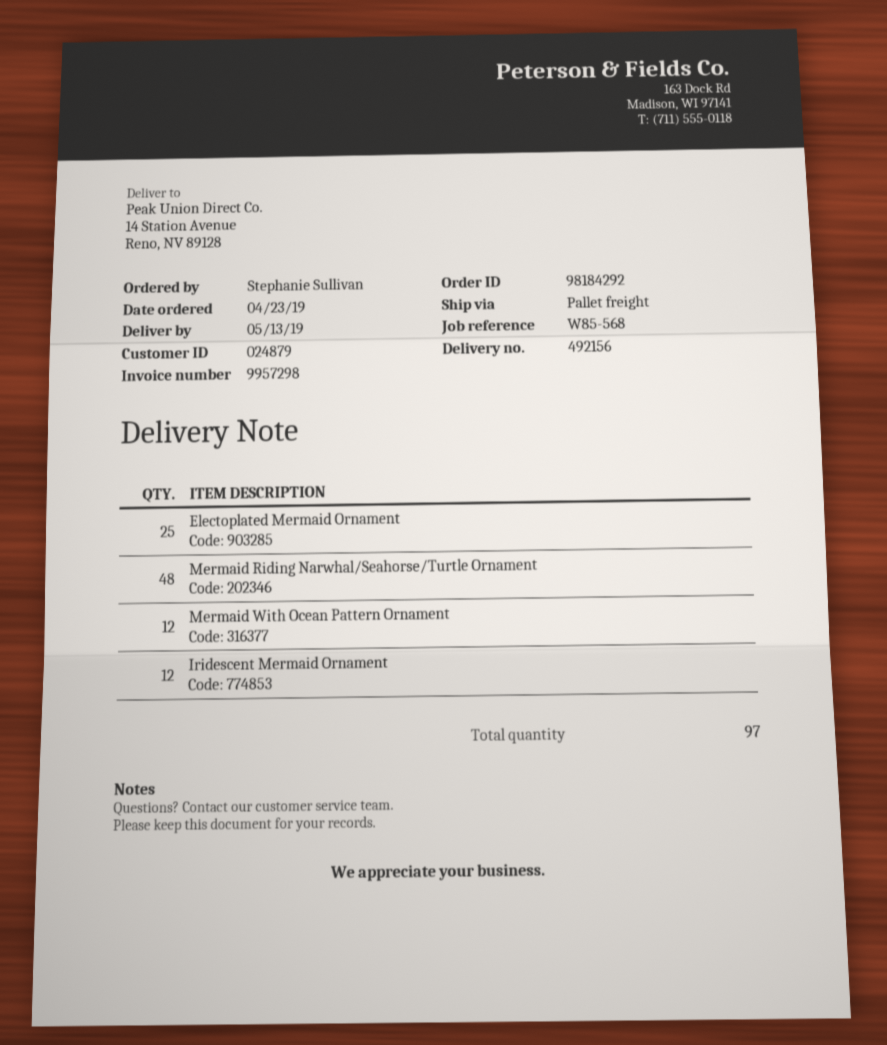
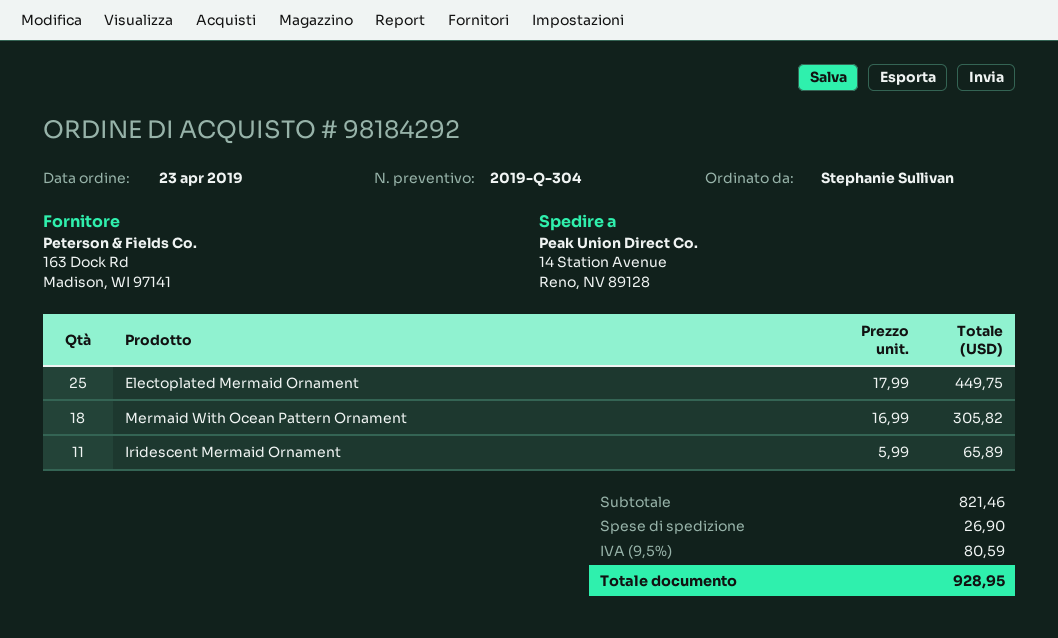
Mermaid Riding Narwhal/Seahorse/Turtle Ornament: 48 -> none
Mermaid With Ocean Pattern Ornament: 12 -> 18
Iridescent Mermaid Ornament: 12 -> 11

